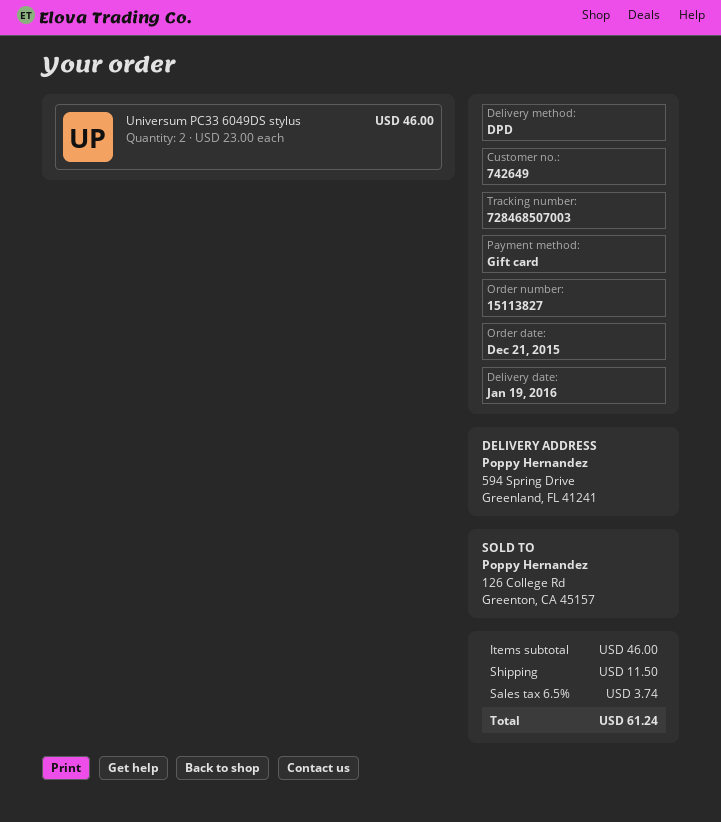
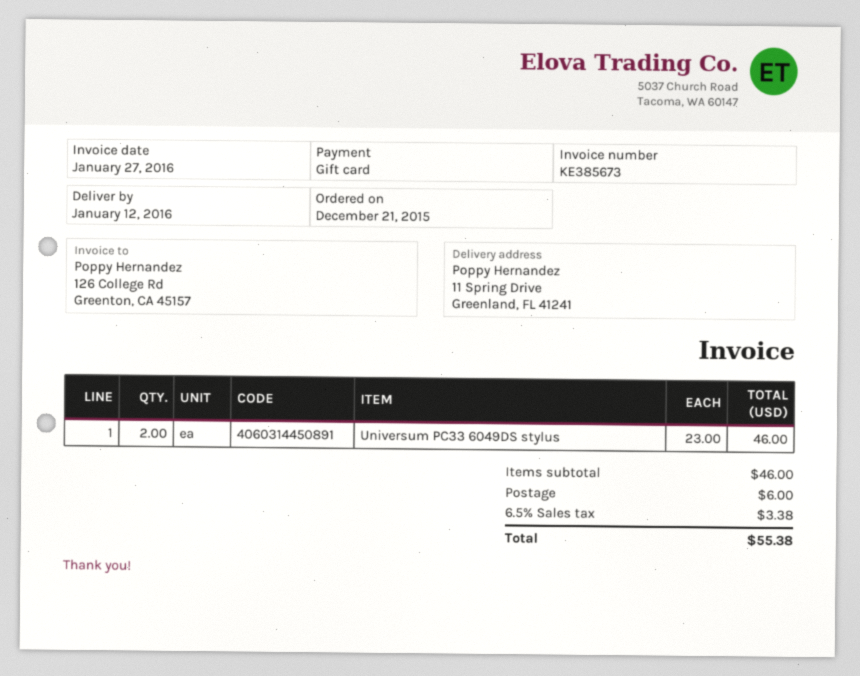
delivery date: 2016-01-19 -> 2016-01-12
ship to: 594 Spring Drive, Greenland, FL 41241 -> 11 Spring Drive, Greenland, FL 41241
shipping: 11.50 -> 6.00
tax: 6.5% = 3.74 -> 6.5% = 3.38
total: 61.24 -> 55.38

